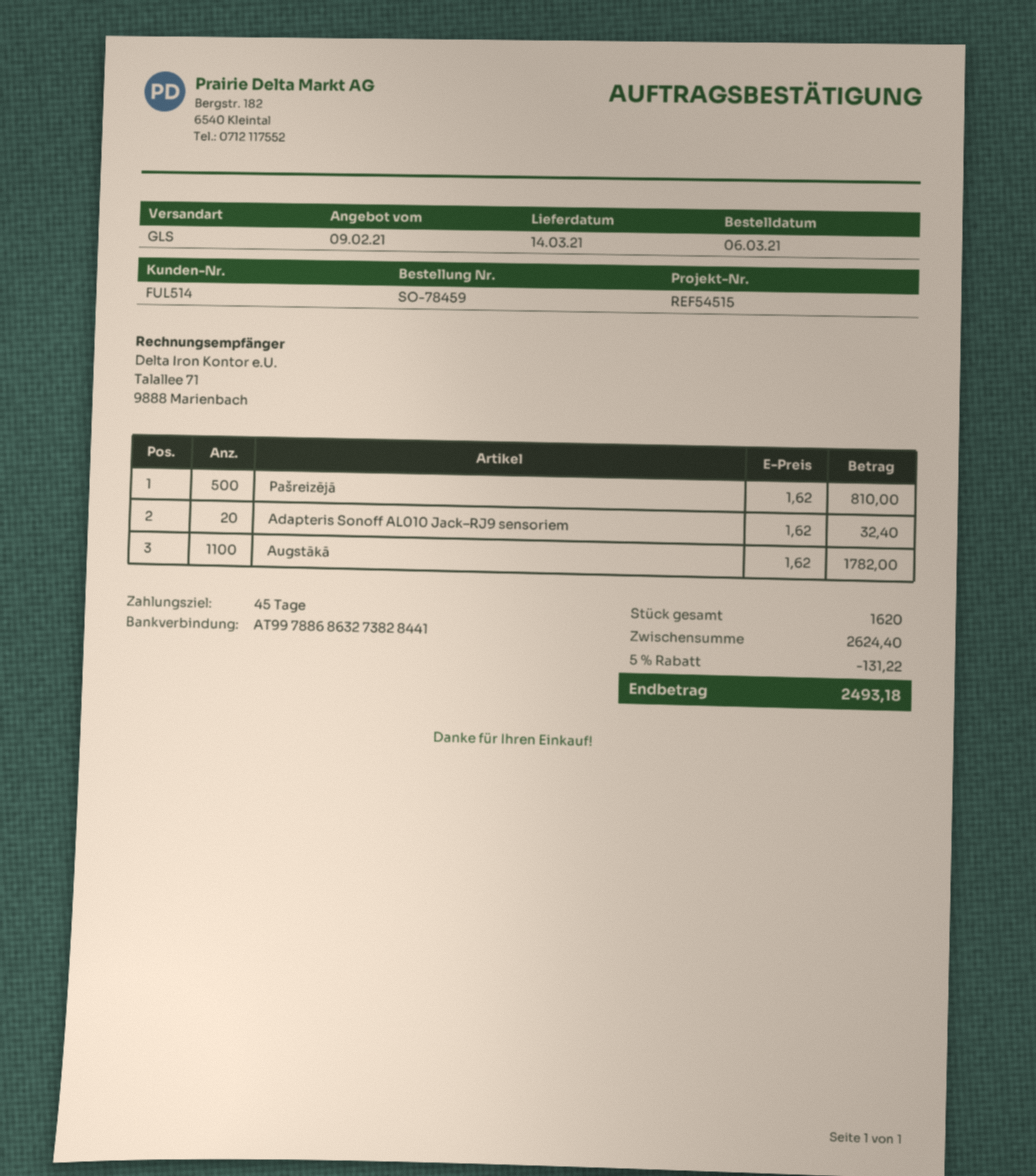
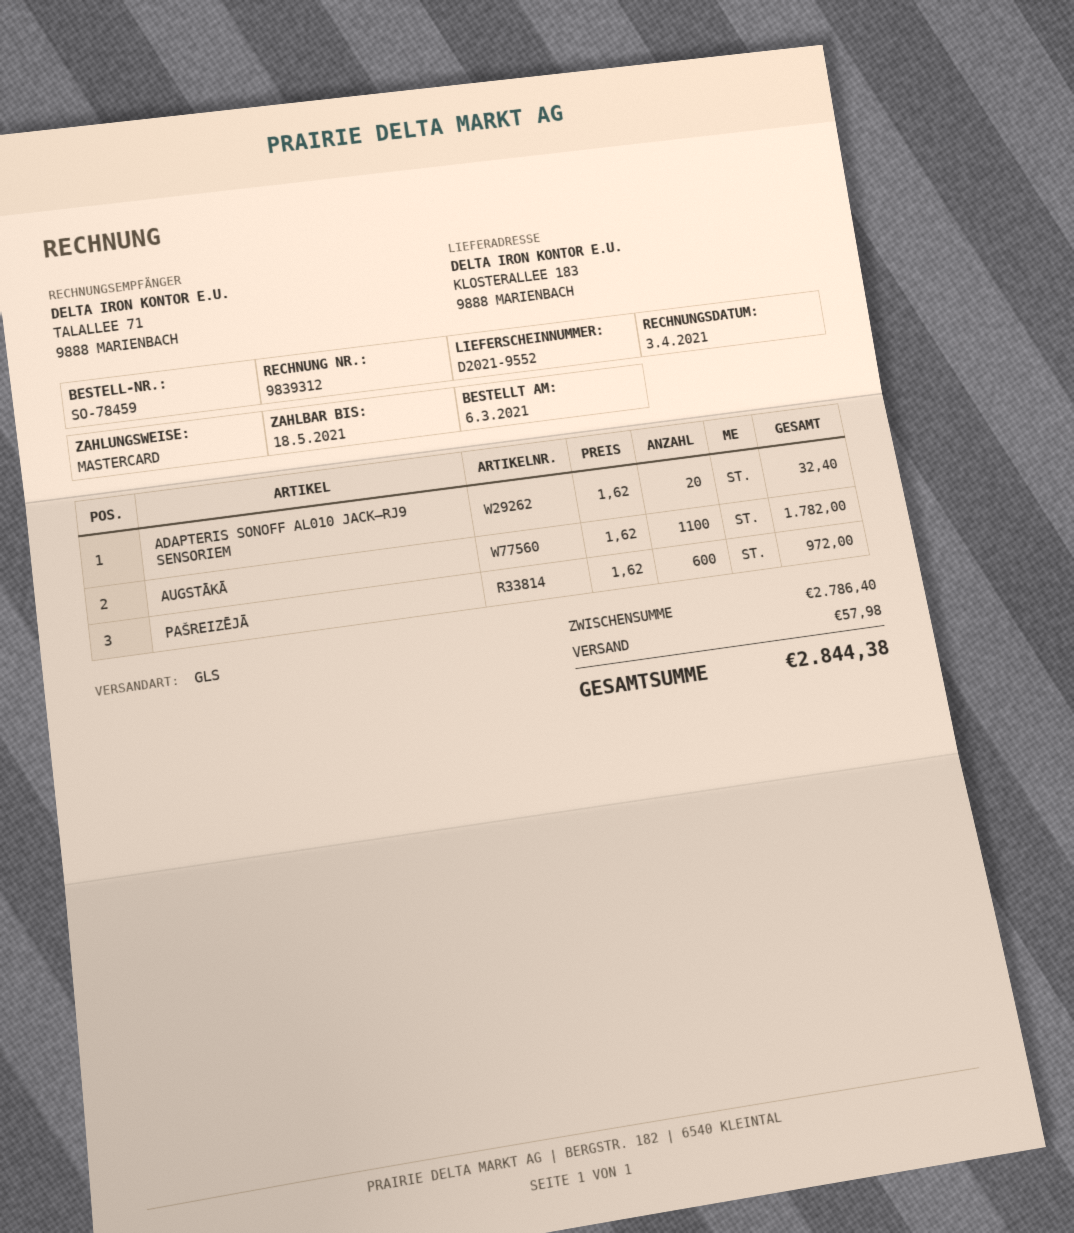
Pašreizējā: 500 x 1.62 = 810.00 -> 600 x 1.62 = 972.00
subtotal: 2624.40 -> 2786.40
discount: 5% = 131.22 -> none
shipping: none -> 57.98
total: 2493.18 -> 2844.38

